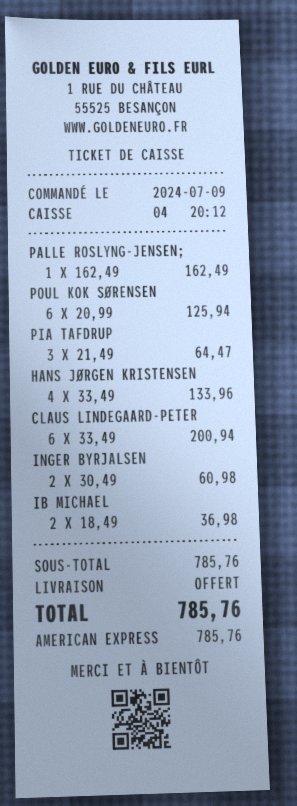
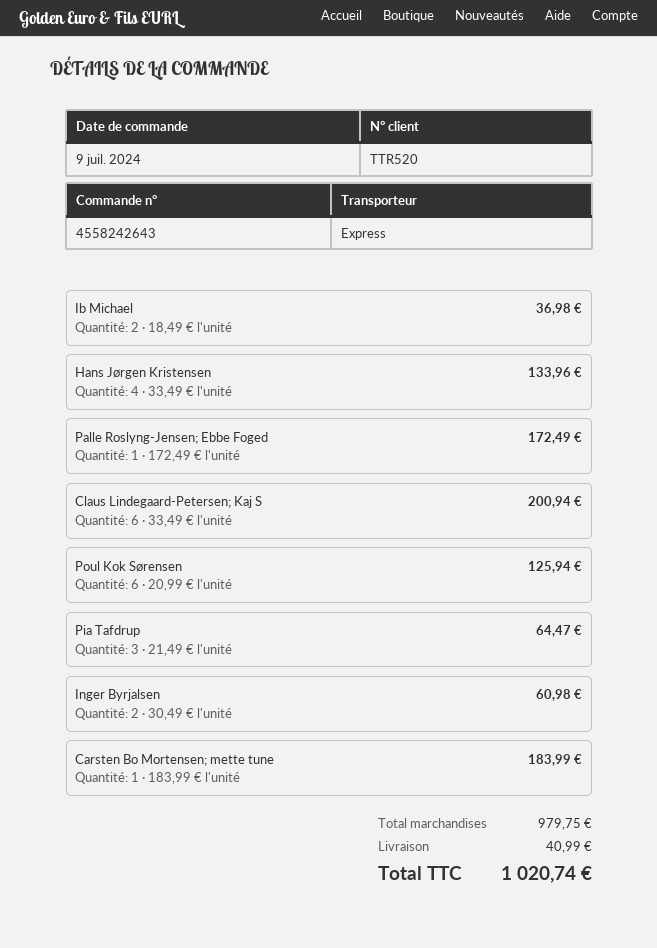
PALLE ROSLYNG-JENSEN;: 1 x 162.49 = 162.49 -> 1 x 172.49 = 172.49
Carsten Bo Mortensen; mette tune: none -> 1 x 183.99 = 183.99
subtotal: 785.76 -> 979.75
shipping: 0.00 -> 40.99
total: 785.76 -> 1020.74

